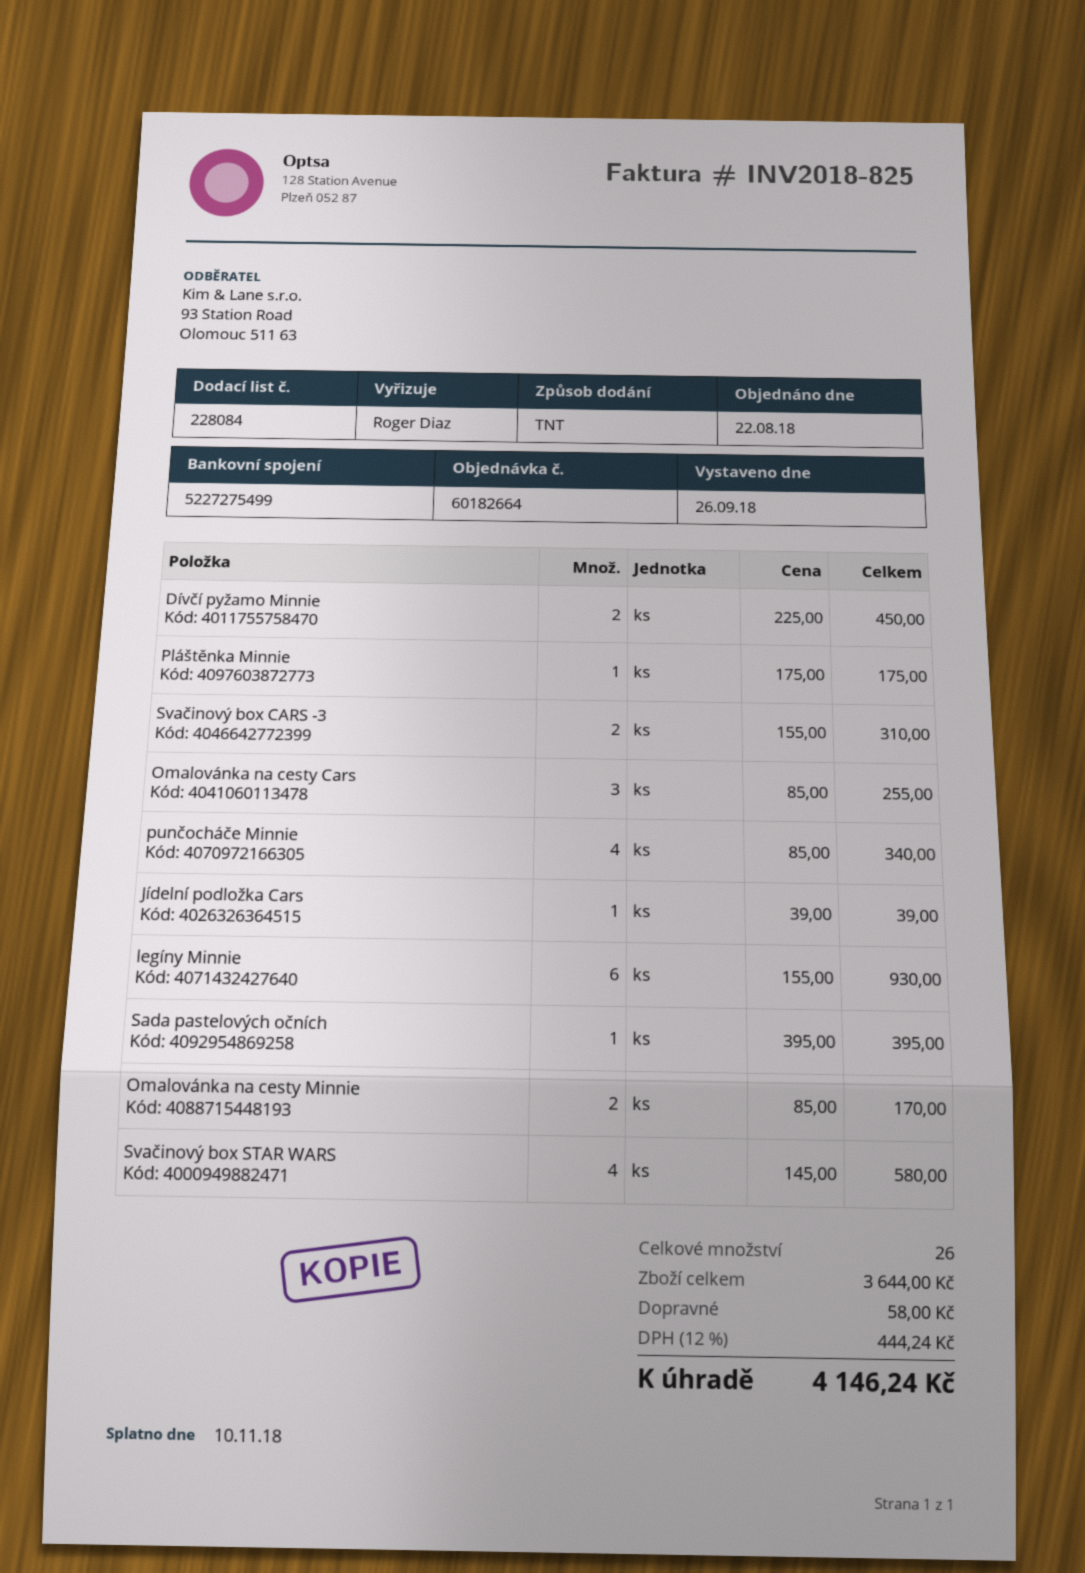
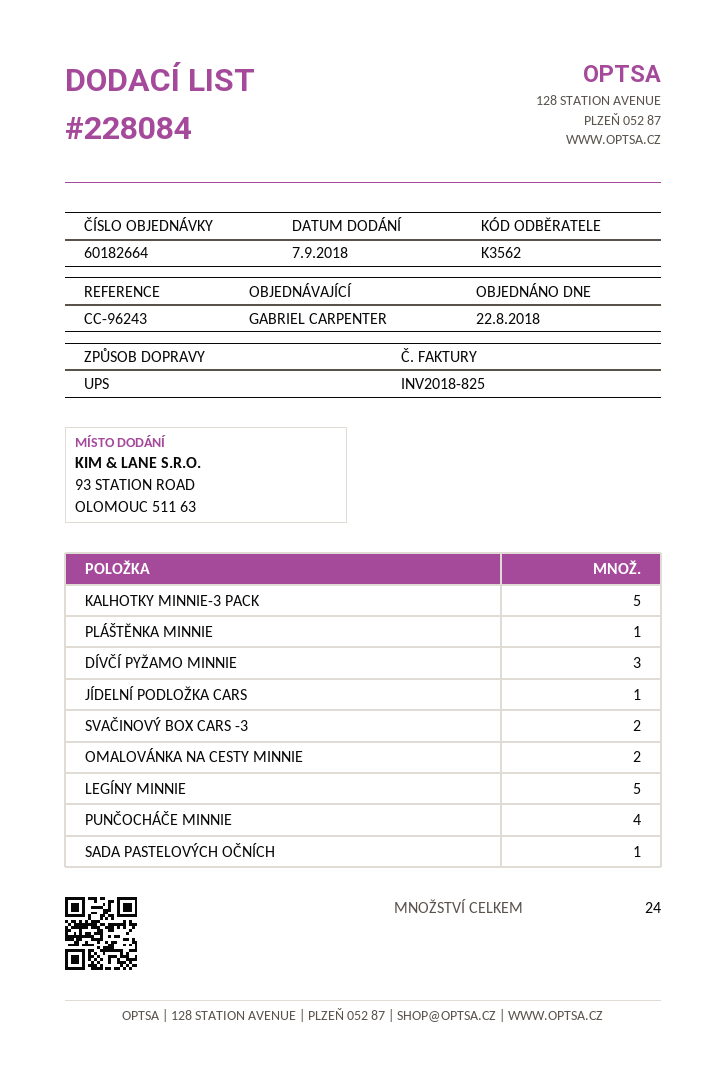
shipping method: TNT -> UPS
Dívčí pyžamo Minnie: 2 -> 3
Omalovánka na cesty Cars: 3 -> none
legíny Minnie: 6 -> 5
Svačinový box STAR WARS: 4 -> none
KALHOTKY MINNIE-3 PACK: none -> 5
total quantity: 26 -> 24

